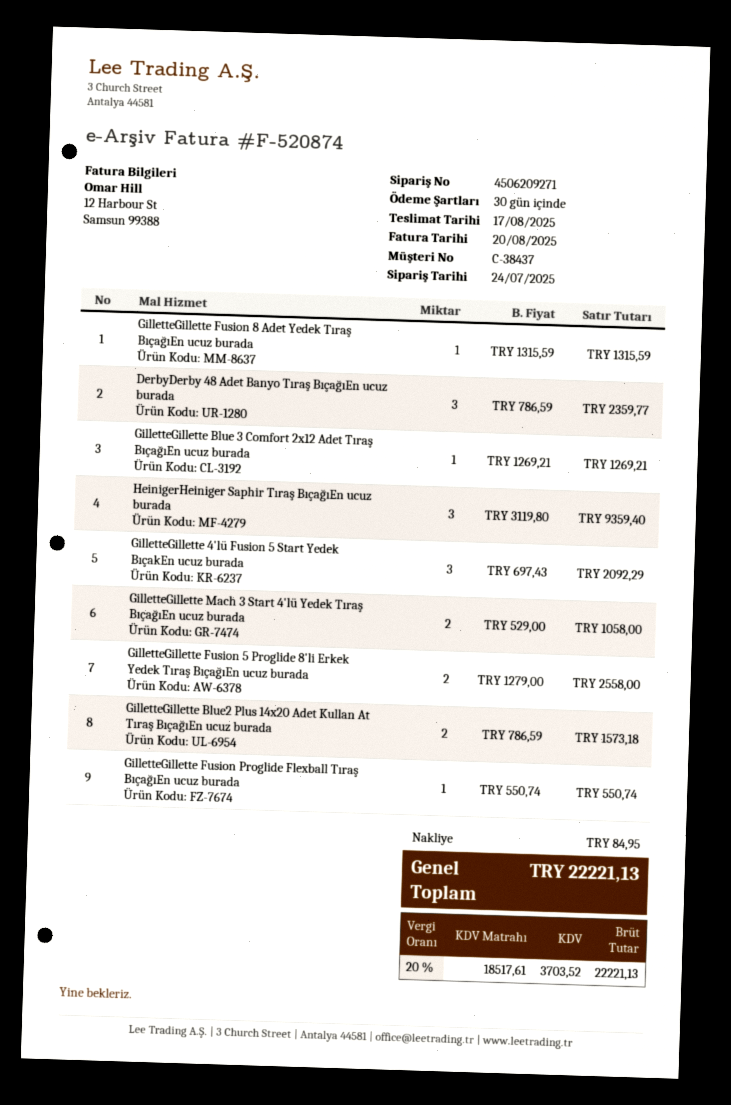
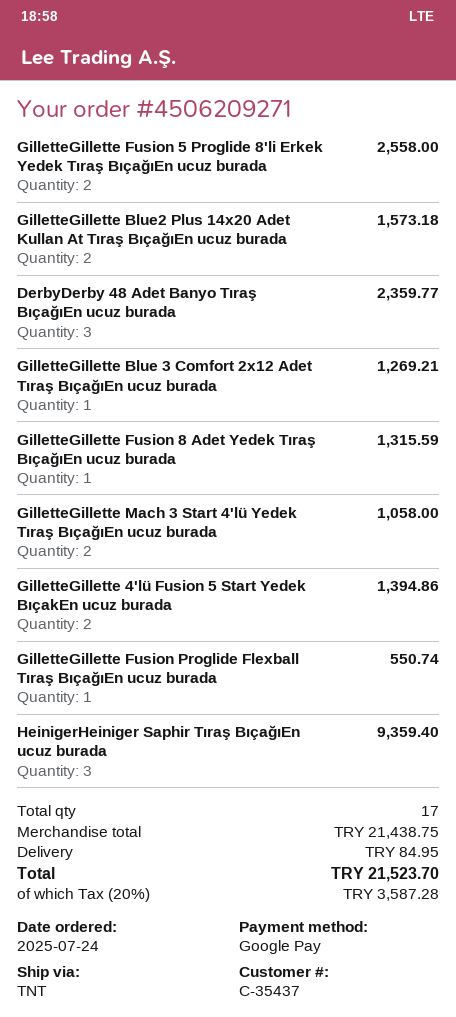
customer number: C-38437 -> C-35437
GilletteGillette 4'lü Fusion 5 Start Yedek BıçakEn ucuz burada: 3 for 2092.29 -> 2 for 1394.86
tax: 20% = 3703.52 -> 20% = 3587.28
total: 22221.13 -> 21523.70

